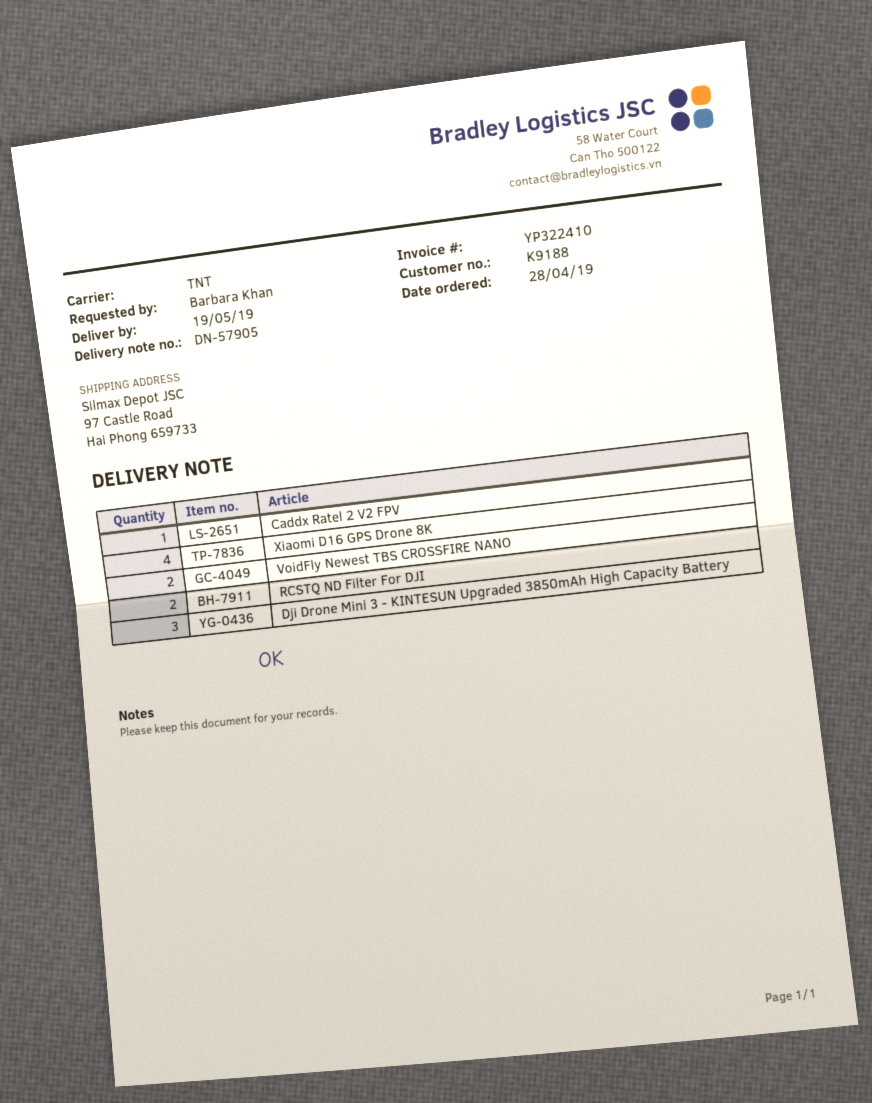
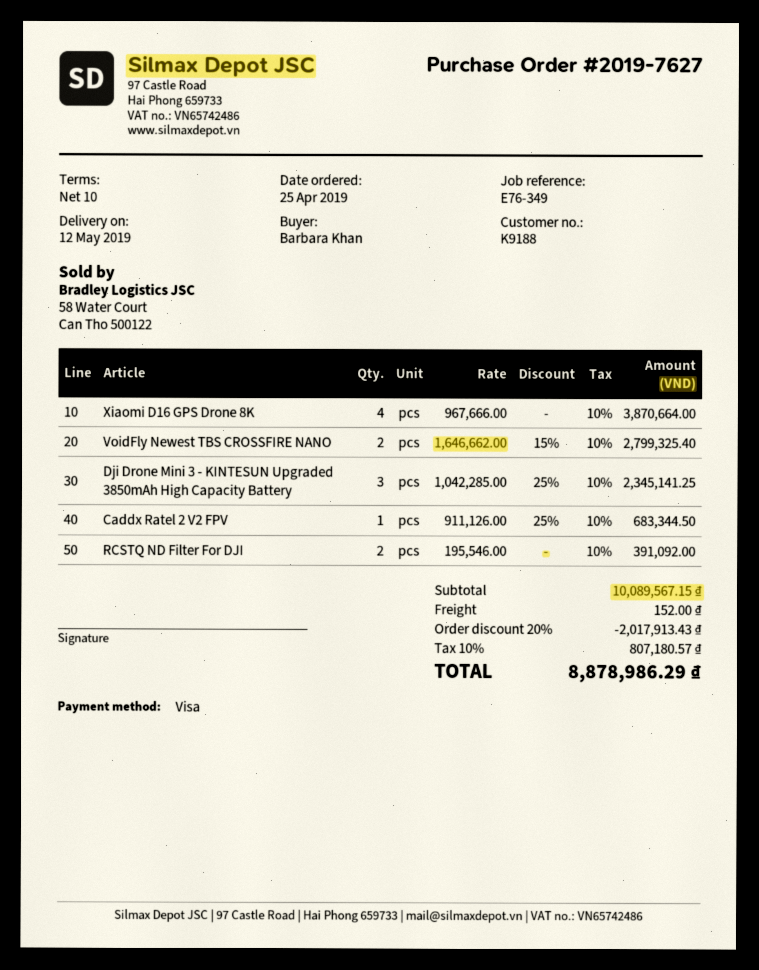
order date: 2019-04-28 -> 2019-04-25
delivery date: 2019-05-19 -> 2019-05-12

